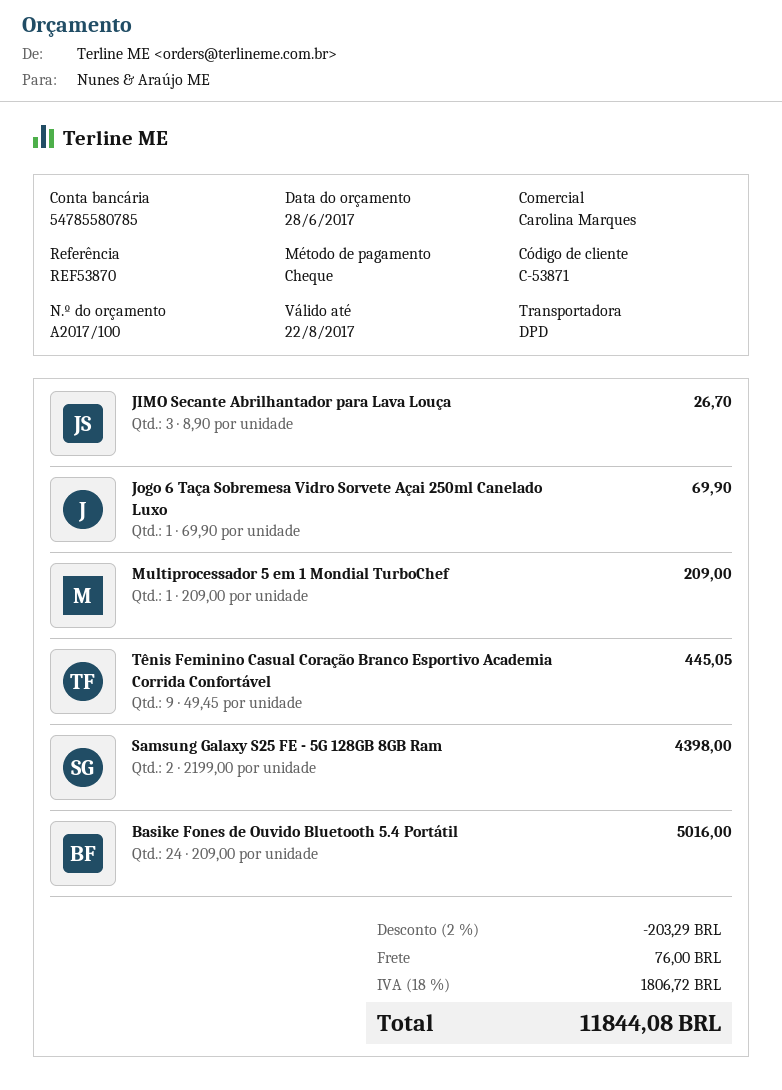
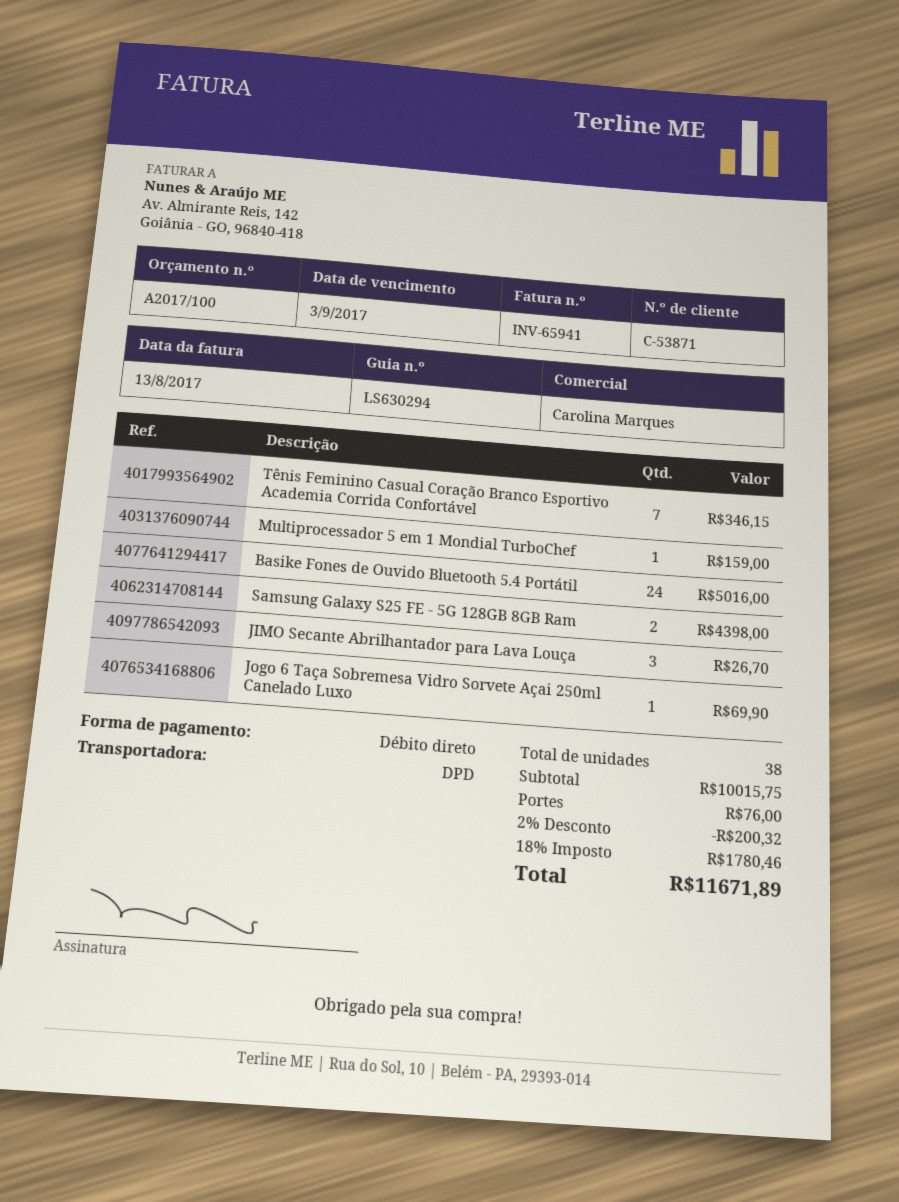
payment method: cheque -> direct debit
Multiprocessador 5 em 1 Mondial TurboChef: 1 for 209.00 -> 1 for 159.00
Tênis Feminino Casual Coração Branco Esportivo Academia Corrida Confortável: 9 for 445.05 -> 7 for 346.15
discount: 2% = 203.29 -> 2% = 200.32
tax: 18% = 1806.72 -> 18% = 1780.46
total: 11844.08 -> 11671.89

